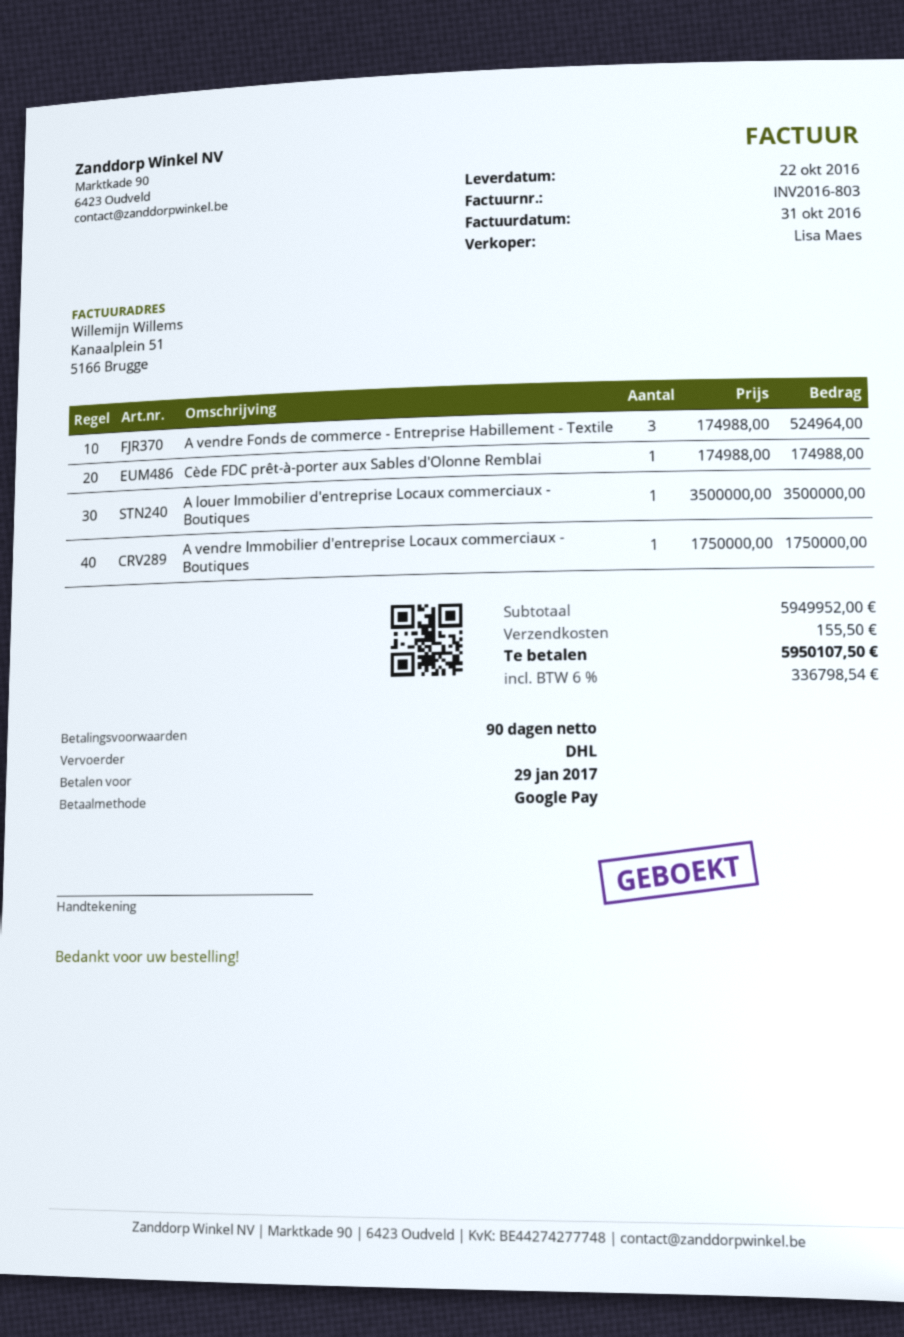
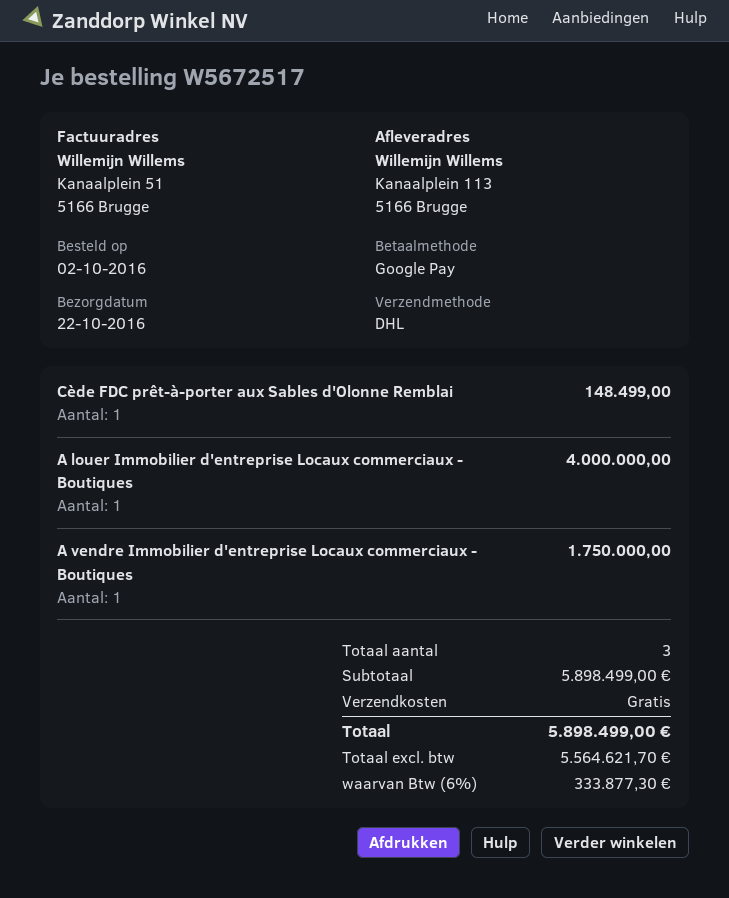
A vendre Fonds de commerce - Entreprise Habillement - Textile: 3 for 524964.00 -> none
Cède FDC prêt-à-porter aux Sables d'Olonne Remblai: 1 for 174988.00 -> 1 for 148499.00
A louer Immobilier d'entreprise Locaux commerciaux - Boutiques: 1 for 3500000.00 -> 1 for 4000000.00
subtotal: 5949952.00 -> 5898499.00
shipping: 155.50 -> 0.00
tax: 6% = 336798.54 -> 6% = 333877.30
total: 5950107.50 -> 5898499.00

